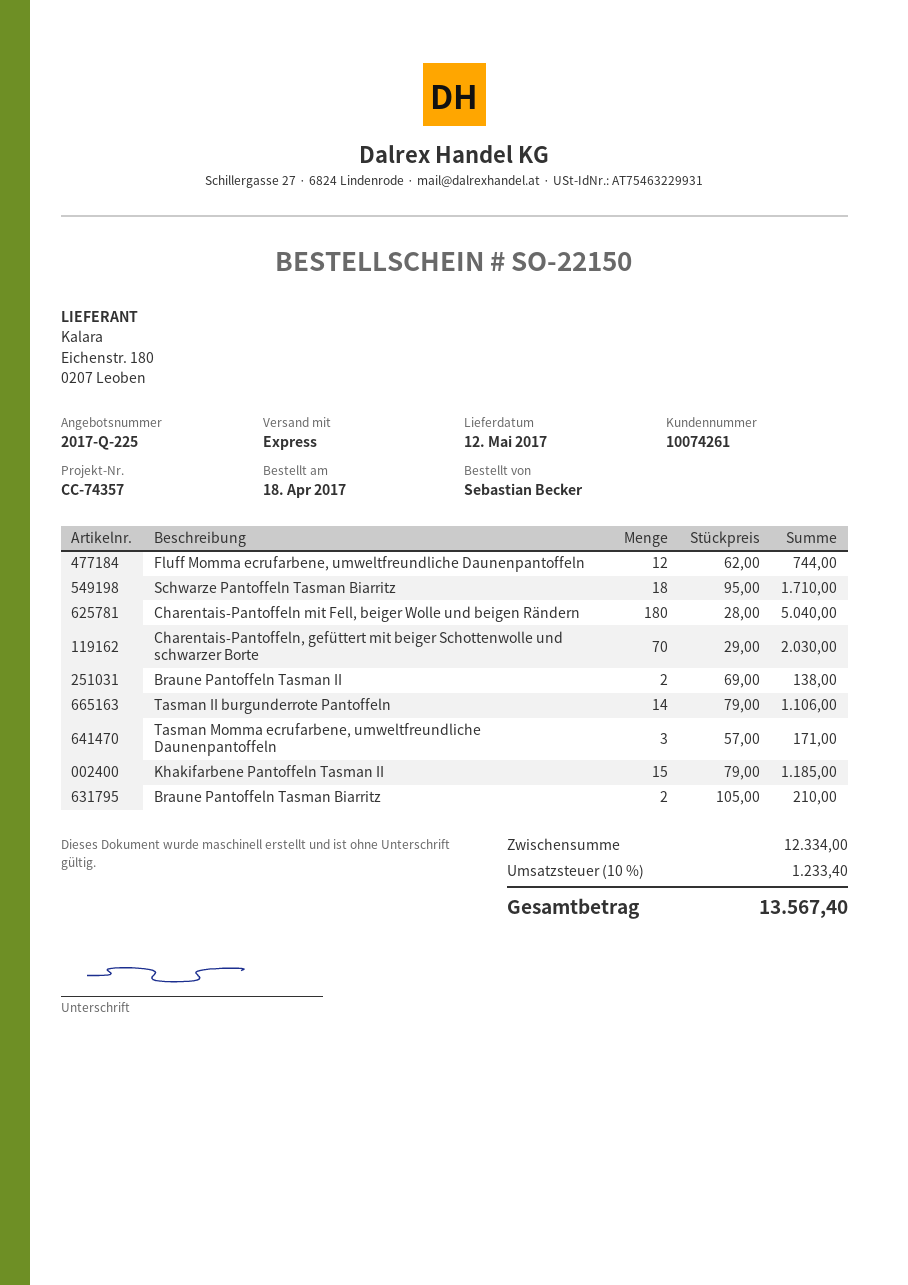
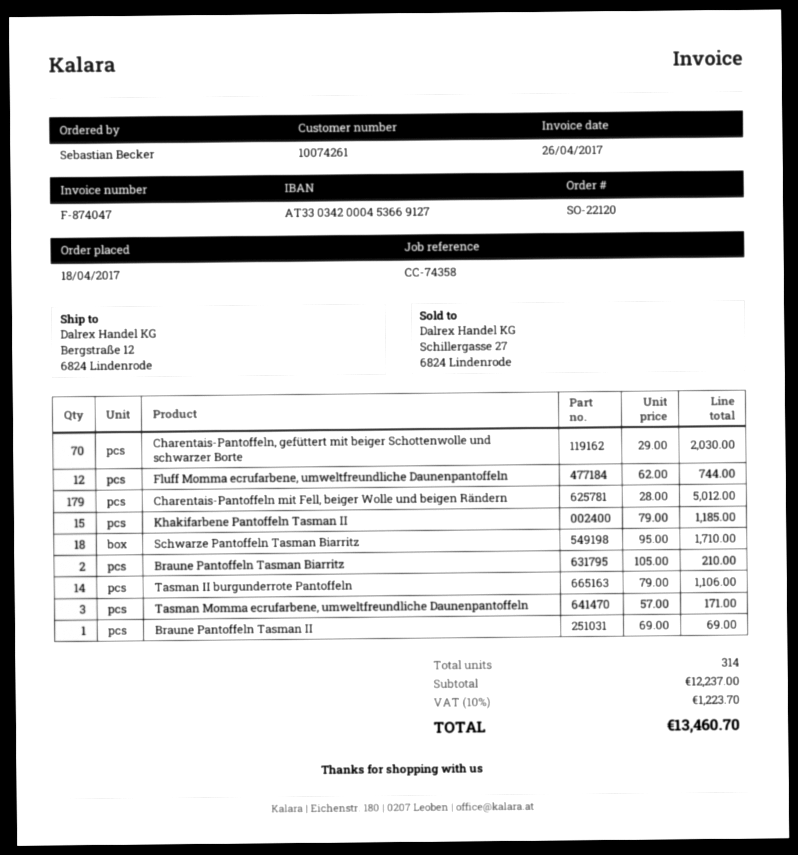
order number: SO-22150 -> SO-22120
reference: CC-74357 -> CC-74358
Charentais-Pantoffeln mit Fell, beiger Wolle und beigen Rändern: 180 x 28.00 = 5040.00 -> 179 x 28.00 = 5012.00
Braune Pantoffeln Tasman II: 2 x 69.00 = 138.00 -> 1 x 69.00 = 69.00
subtotal: 12334.00 -> 12237.00
tax: 10% = 1233.40 -> 10% = 1223.70
total: 13567.40 -> 13460.70

